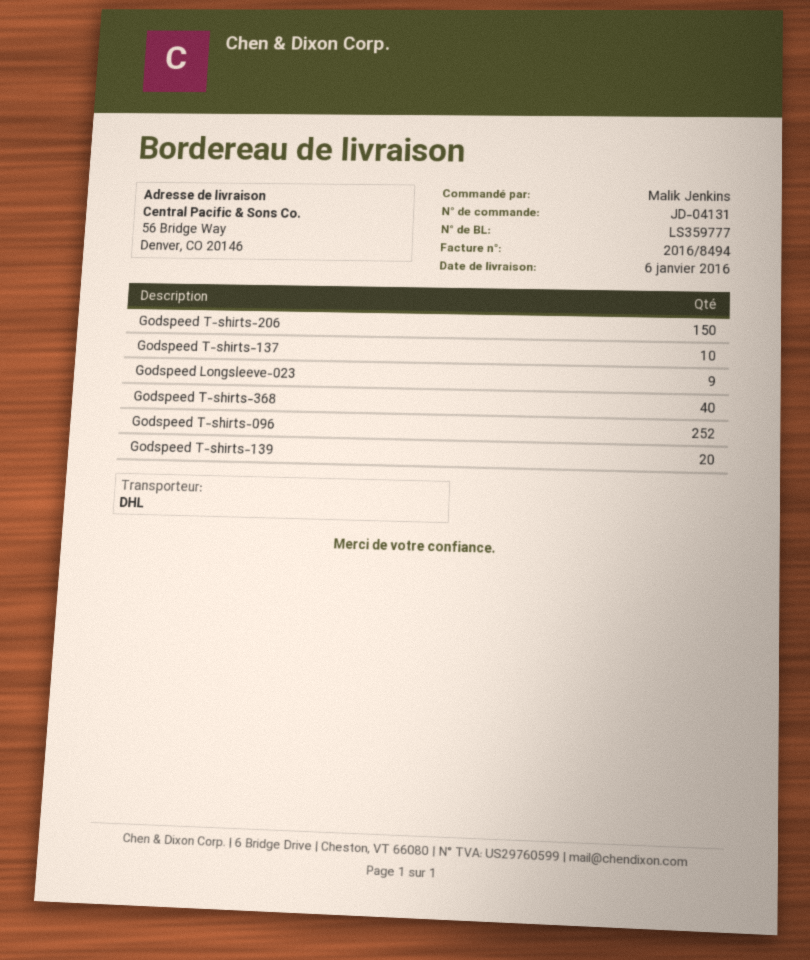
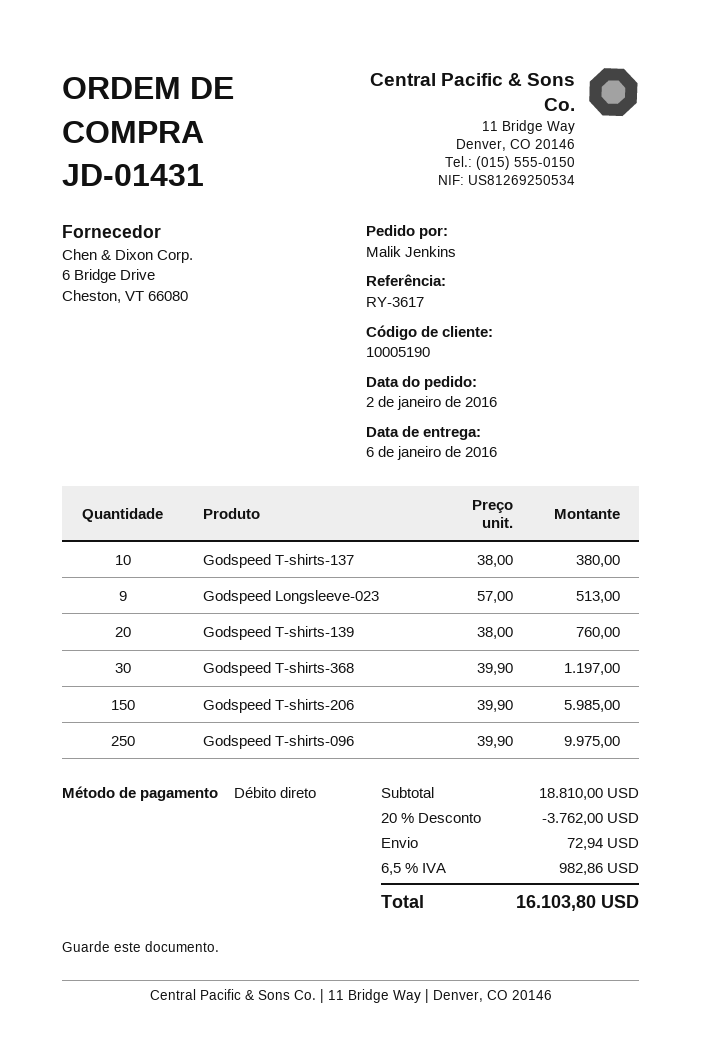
order number: JD-04131 -> JD-01431
Godspeed T-shirts-368: 40 -> 30
Godspeed T-shirts-096: 252 -> 250

